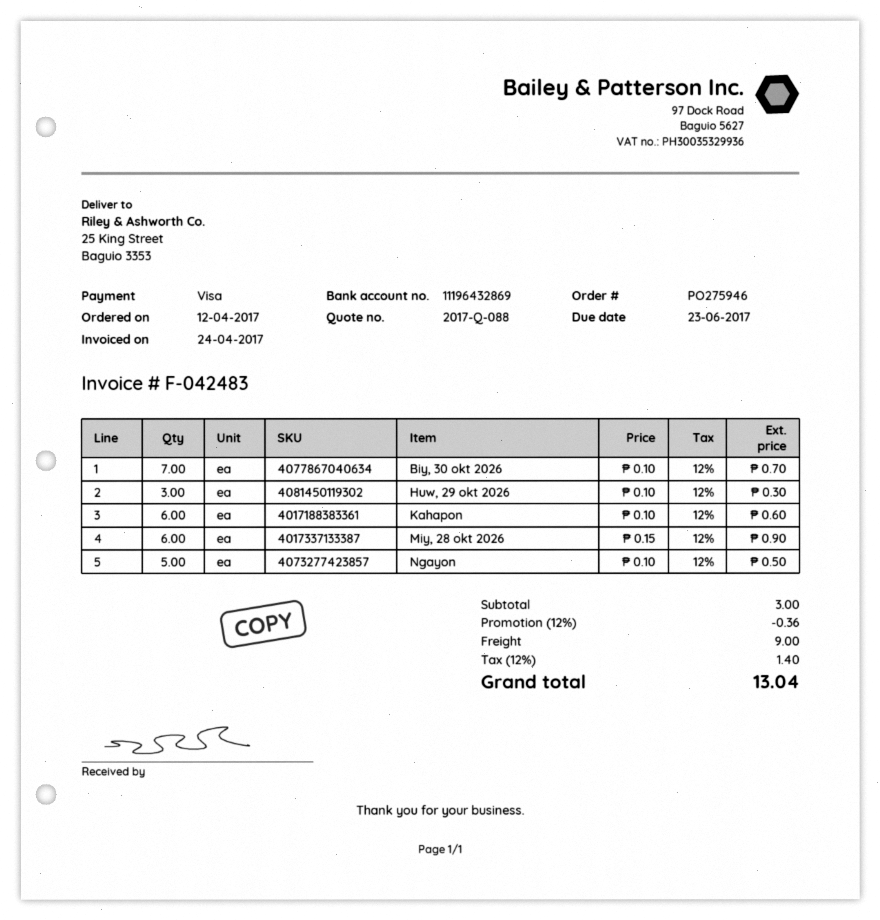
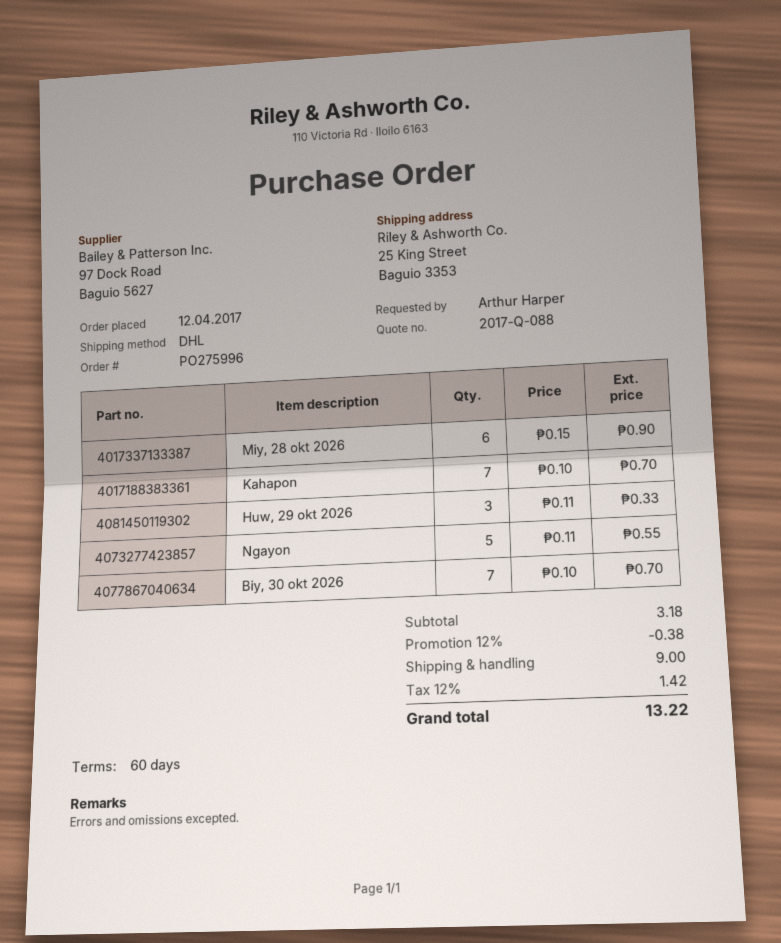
order number: PO275946 -> PO275996
Huw, 29 okt 2026: 3 x 0.10 = 0.30 -> 3 x 0.11 = 0.33
Kahapon: 6 x 0.10 = 0.60 -> 7 x 0.10 = 0.70
Ngayon: 5 x 0.10 = 0.50 -> 5 x 0.11 = 0.55
subtotal: 3.00 -> 3.18
discount: 12% = 0.36 -> 12% = 0.38
tax: 12% = 1.40 -> 12% = 1.42
total: 13.04 -> 13.22

